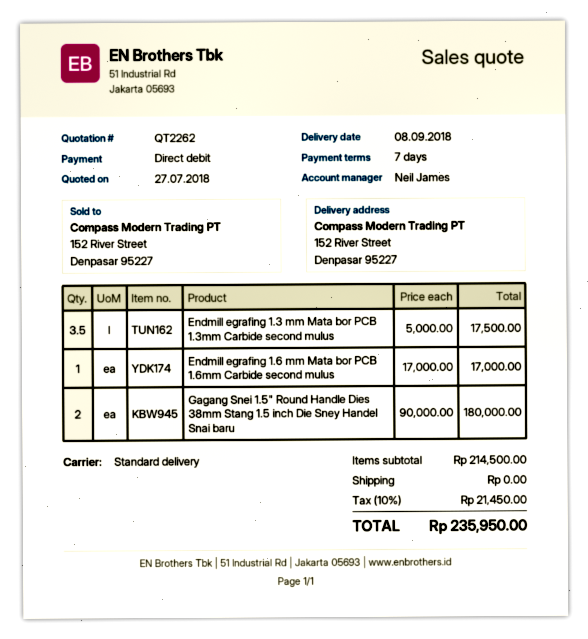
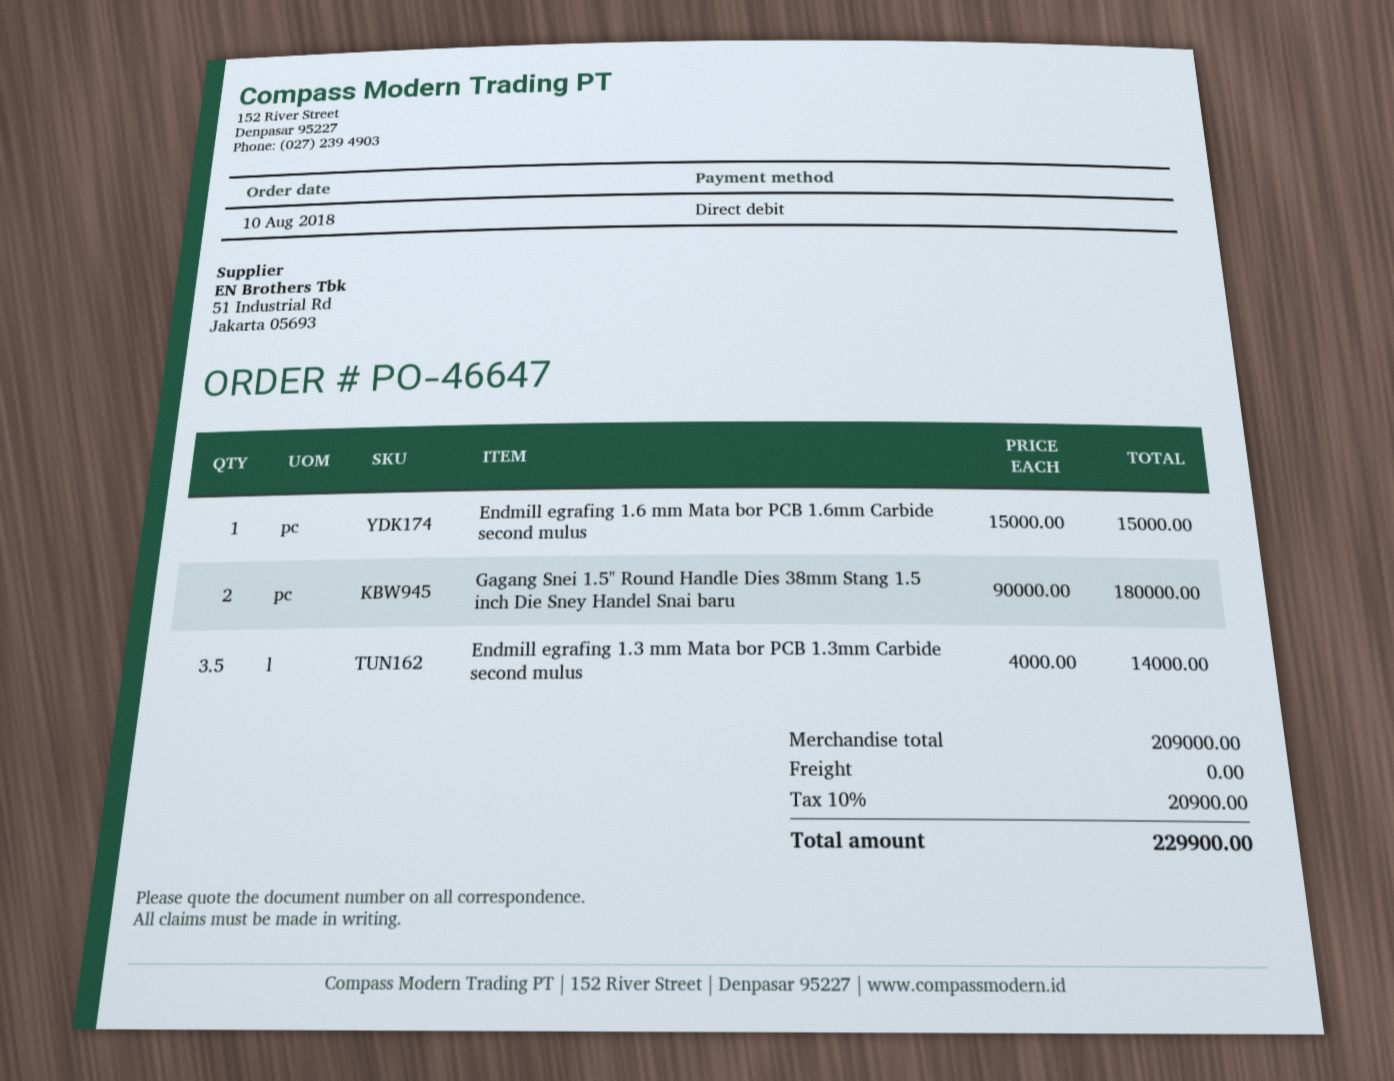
Endmill egrafing 1.3 mm Mata bor PCB 1.3mm Carbide second mulus: 3.5 x 5000.00 = 17500.00 -> 3.5 x 4000.00 = 14000.00
Endmill egrafing 1.6 mm Mata bor PCB 1.6mm Carbide second mulus: 1 x 17000.00 = 17000.00 -> 1 x 15000.00 = 15000.00
subtotal: 214500.00 -> 209000.00
tax: 10% = 21450.00 -> 10% = 20900.00
total: 235950.00 -> 229900.00

